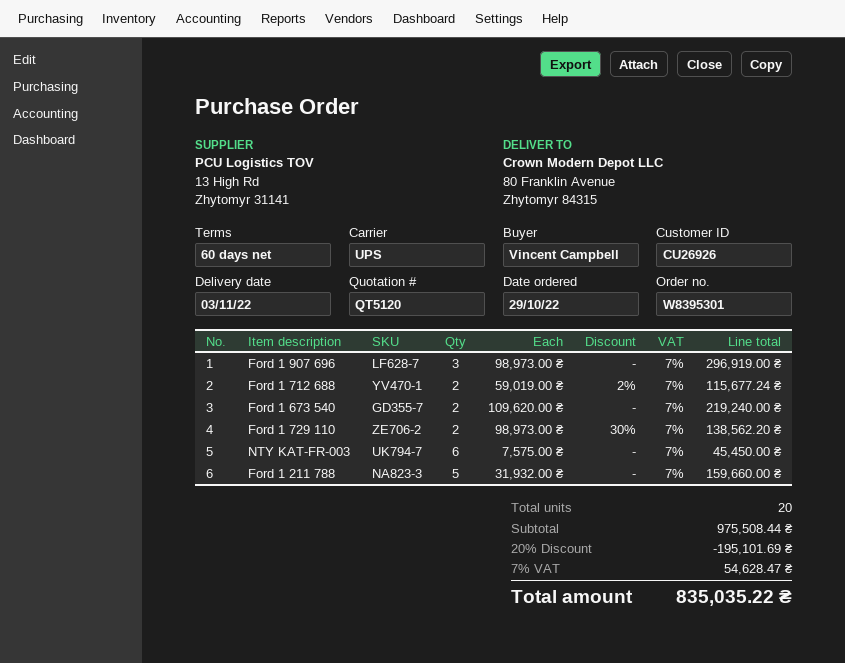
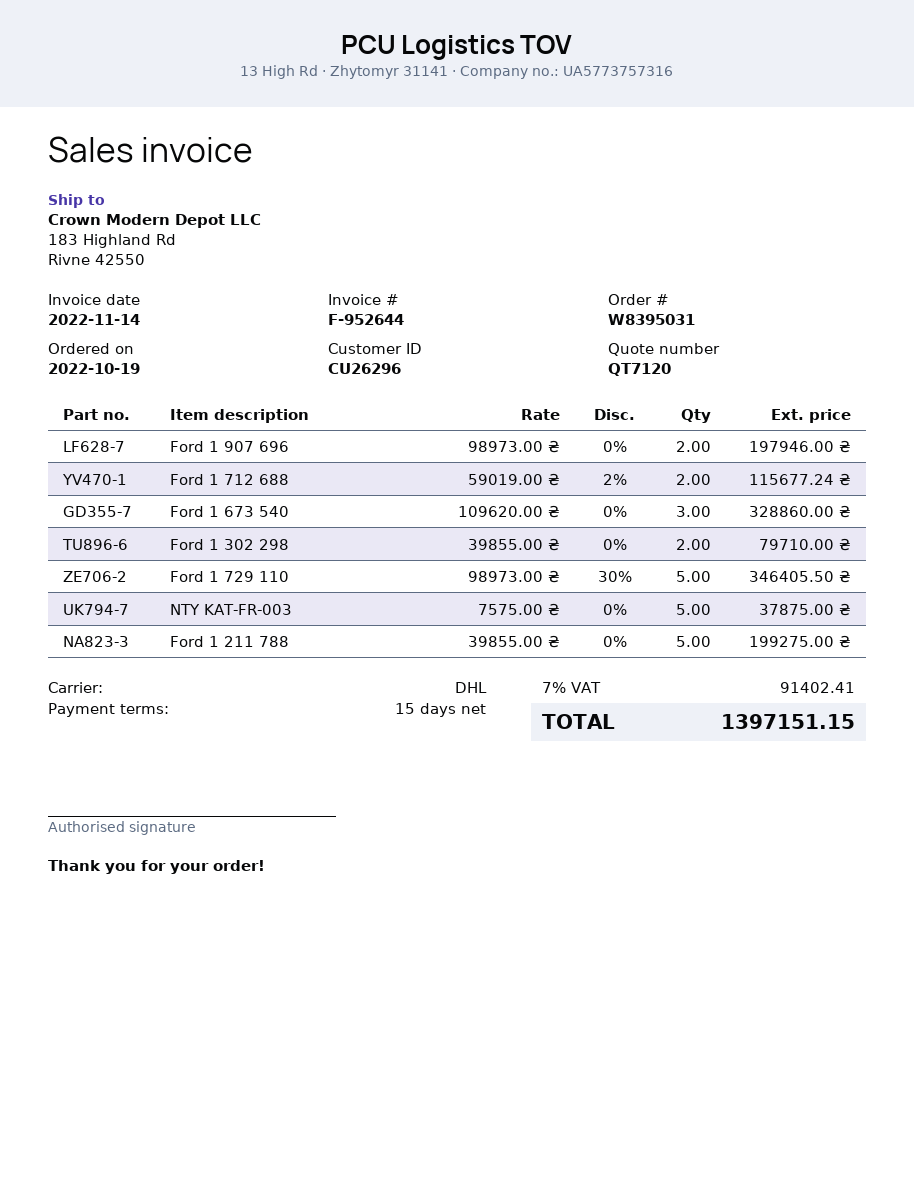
quote number: QT5120 -> QT7120
order number: W8395301 -> W8395031
order date: 2022-10-29 -> 2022-10-19
payment terms: 60 days -> 15 days
customer number: CU26926 -> CU26296
shipping method: UPS -> DHL
ship to: 80 Franklin Avenue, Zhytomyr 84315 -> 183 Highland Rd, Rivne 42550
Ford 1 907 696: 3 x 98973.00 = 296919.00 -> 2 x 98973.00 = 197946.00
Ford 1 673 540: 2 x 109620.00 = 219240.00 -> 3 x 109620.00 = 328860.00
Ford 1 729 110: 2 x 98973.00 - 30% = 138562.20 -> 5 x 98973.00 - 30% = 346405.50
NTY KAT-FR-003: 6 x 7575.00 = 45450.00 -> 5 x 7575.00 = 37875.00
Ford 1 211 788: 5 x 31932.00 = 159660.00 -> 5 x 39855.00 = 199275.00
Ford 1 302 298: none -> 2 x 39855.00 = 79710.00
discount: 20% = 195101.69 -> none
tax: 7% = 54628.47 -> 7% = 91402.41
total: 835035.22 -> 1397151.15

